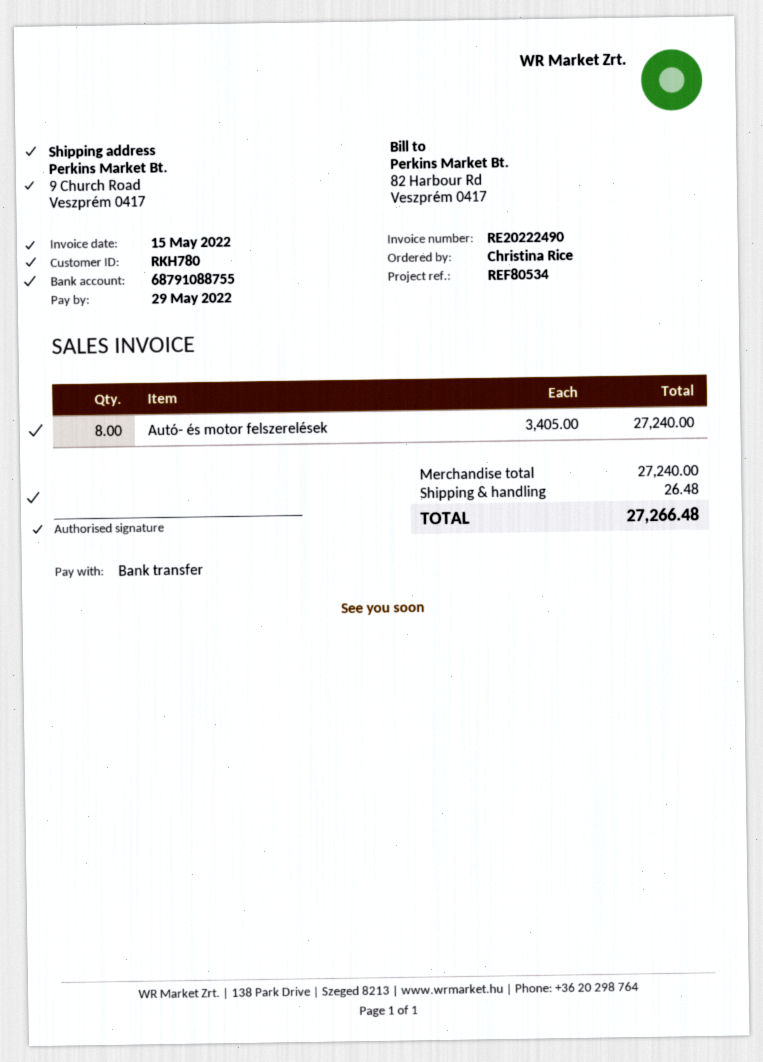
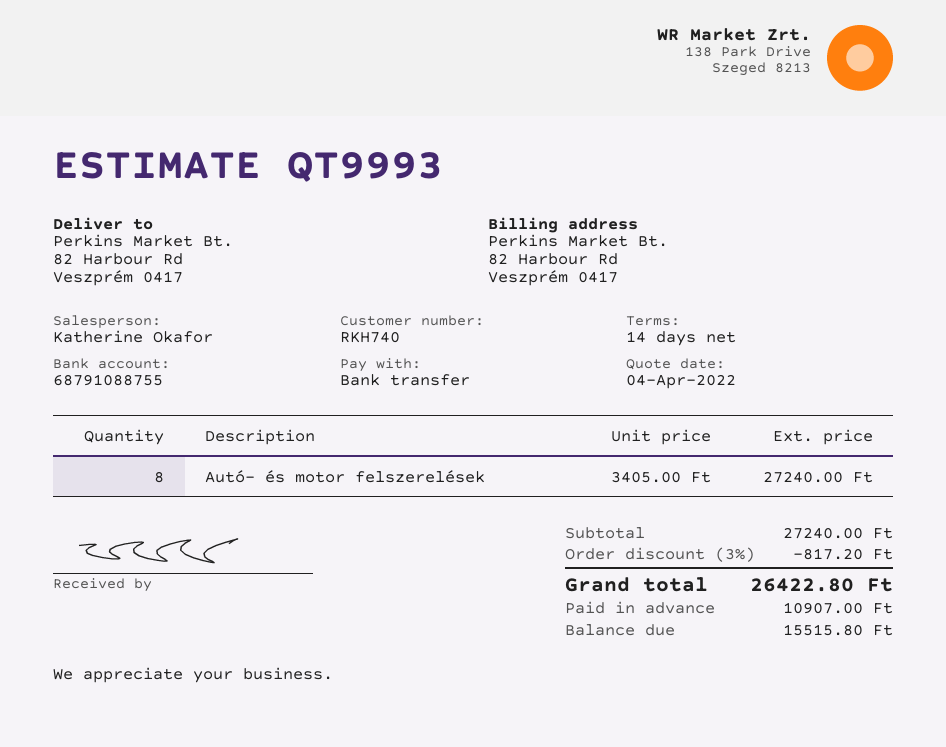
customer number: RKH780 -> RKH740
ship to: 9 Church Road, Veszprém 0417 -> 82 Harbour Rd, Veszprém 0417
discount: none -> 3% = 817.20
shipping: 26.48 -> none
total: 27266.48 -> 26422.80

